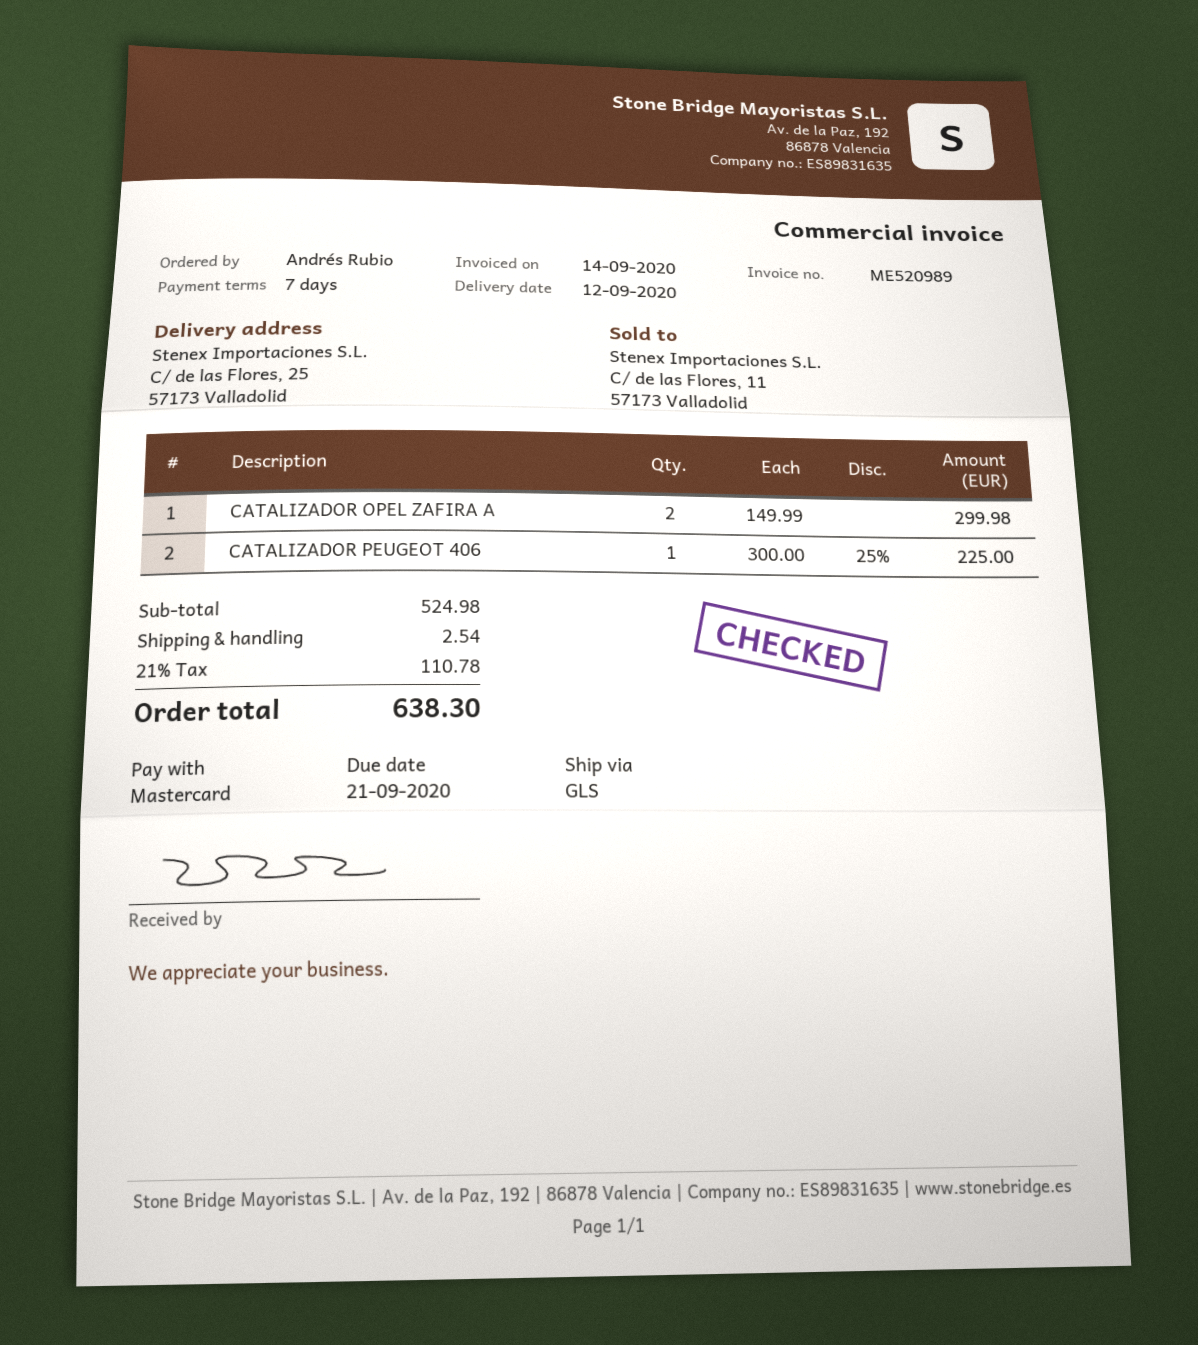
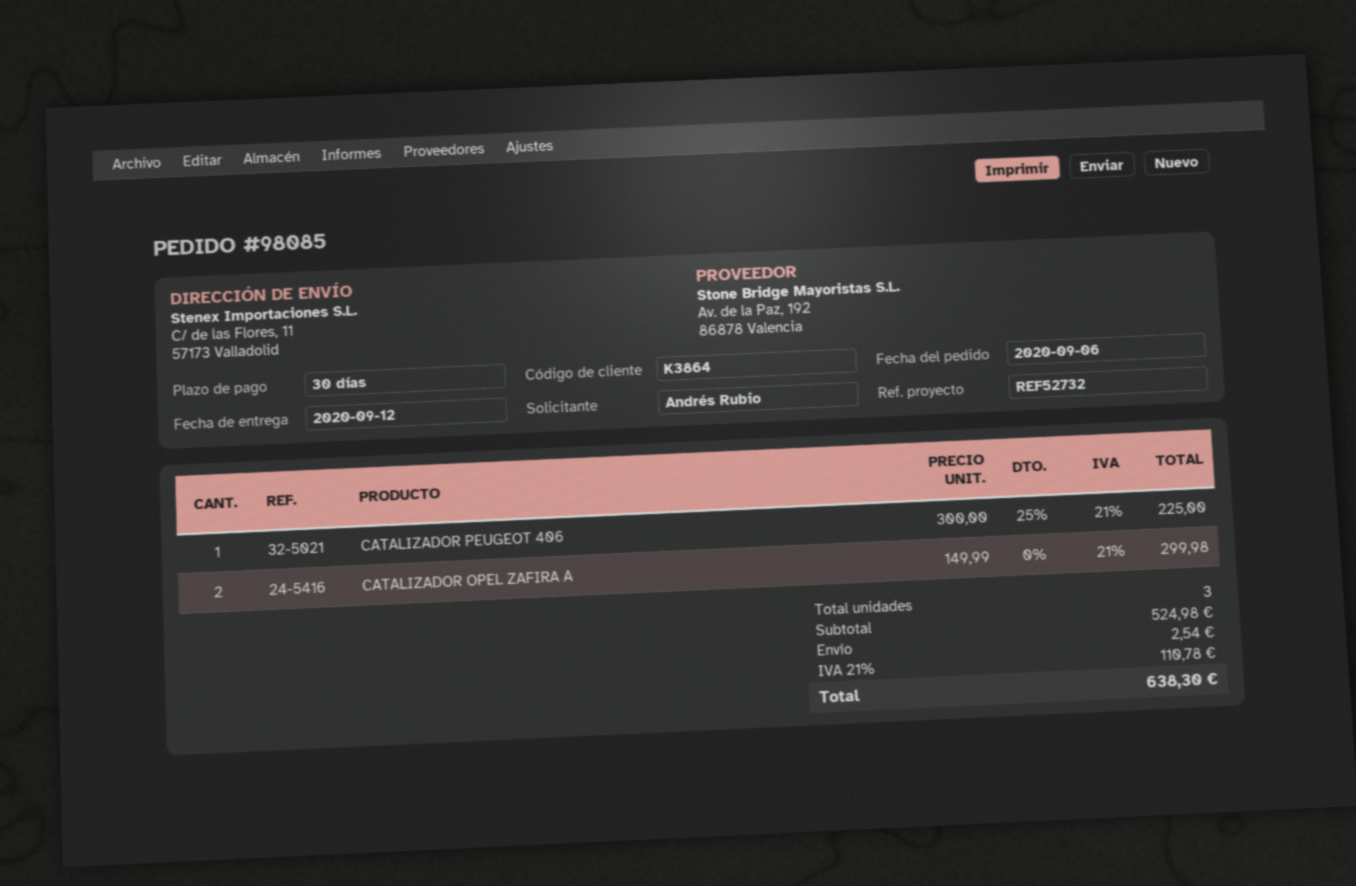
payment terms: 7 days -> 30 days
ship to: C/ de las Flores, 25, 57173 Valladolid -> C/ de las Flores, 11, 57173 Valladolid

